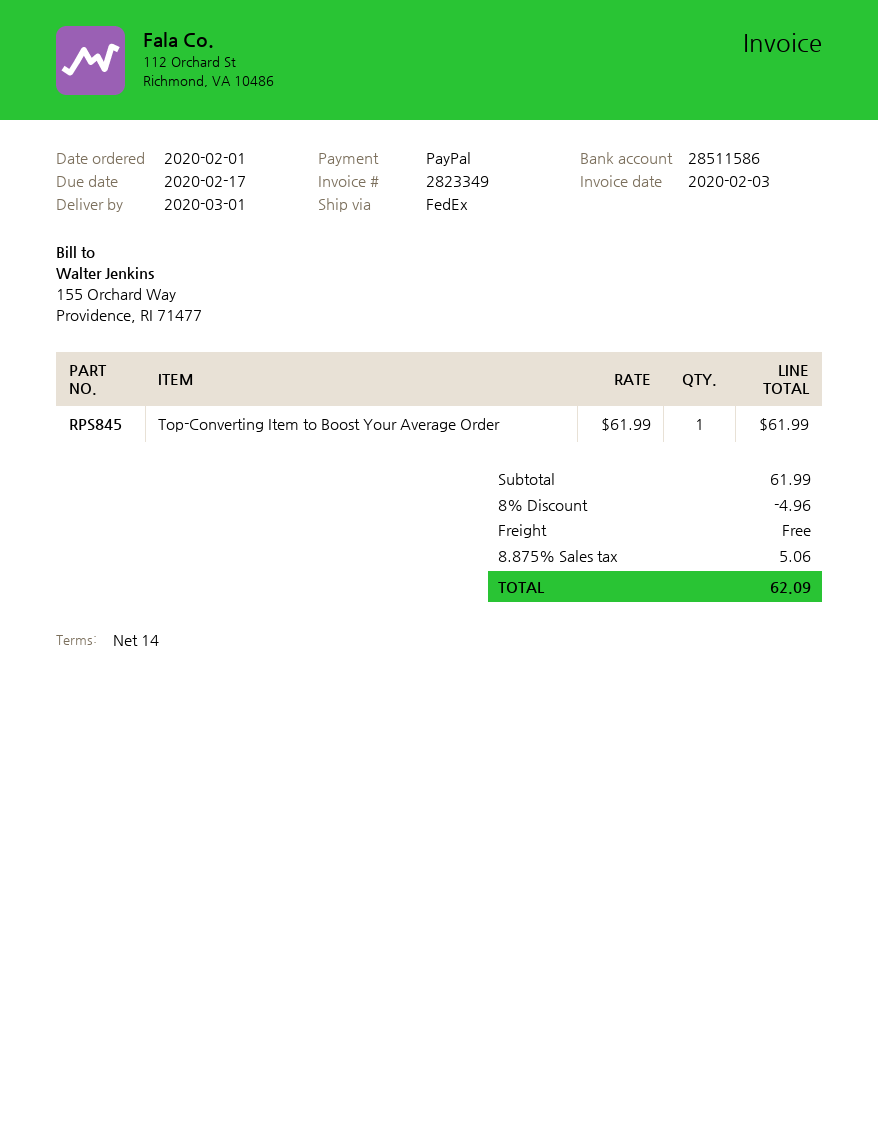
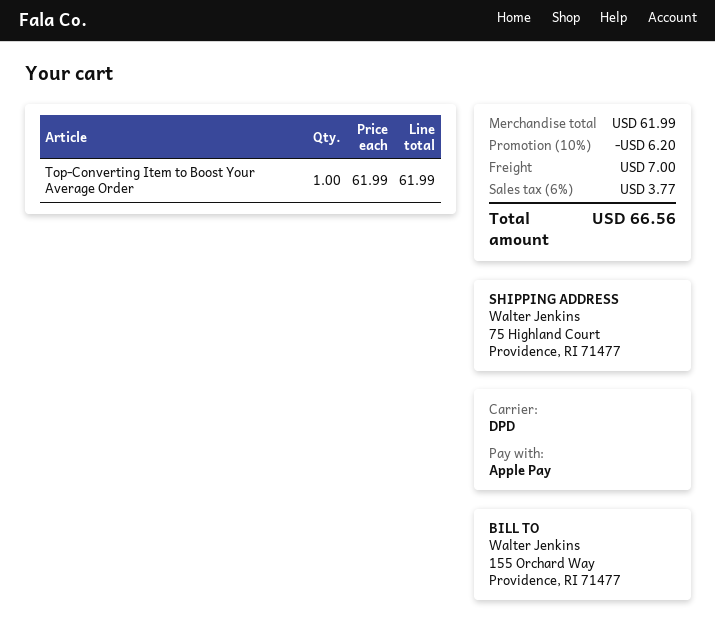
payment method: PayPal -> Apple Pay
shipping method: FedEx -> DPD
discount: 8% = 4.96 -> 10% = 6.20
shipping: 0.00 -> 7.00
tax: 8.875% = 5.06 -> 6% = 3.77
total: 62.09 -> 66.56

